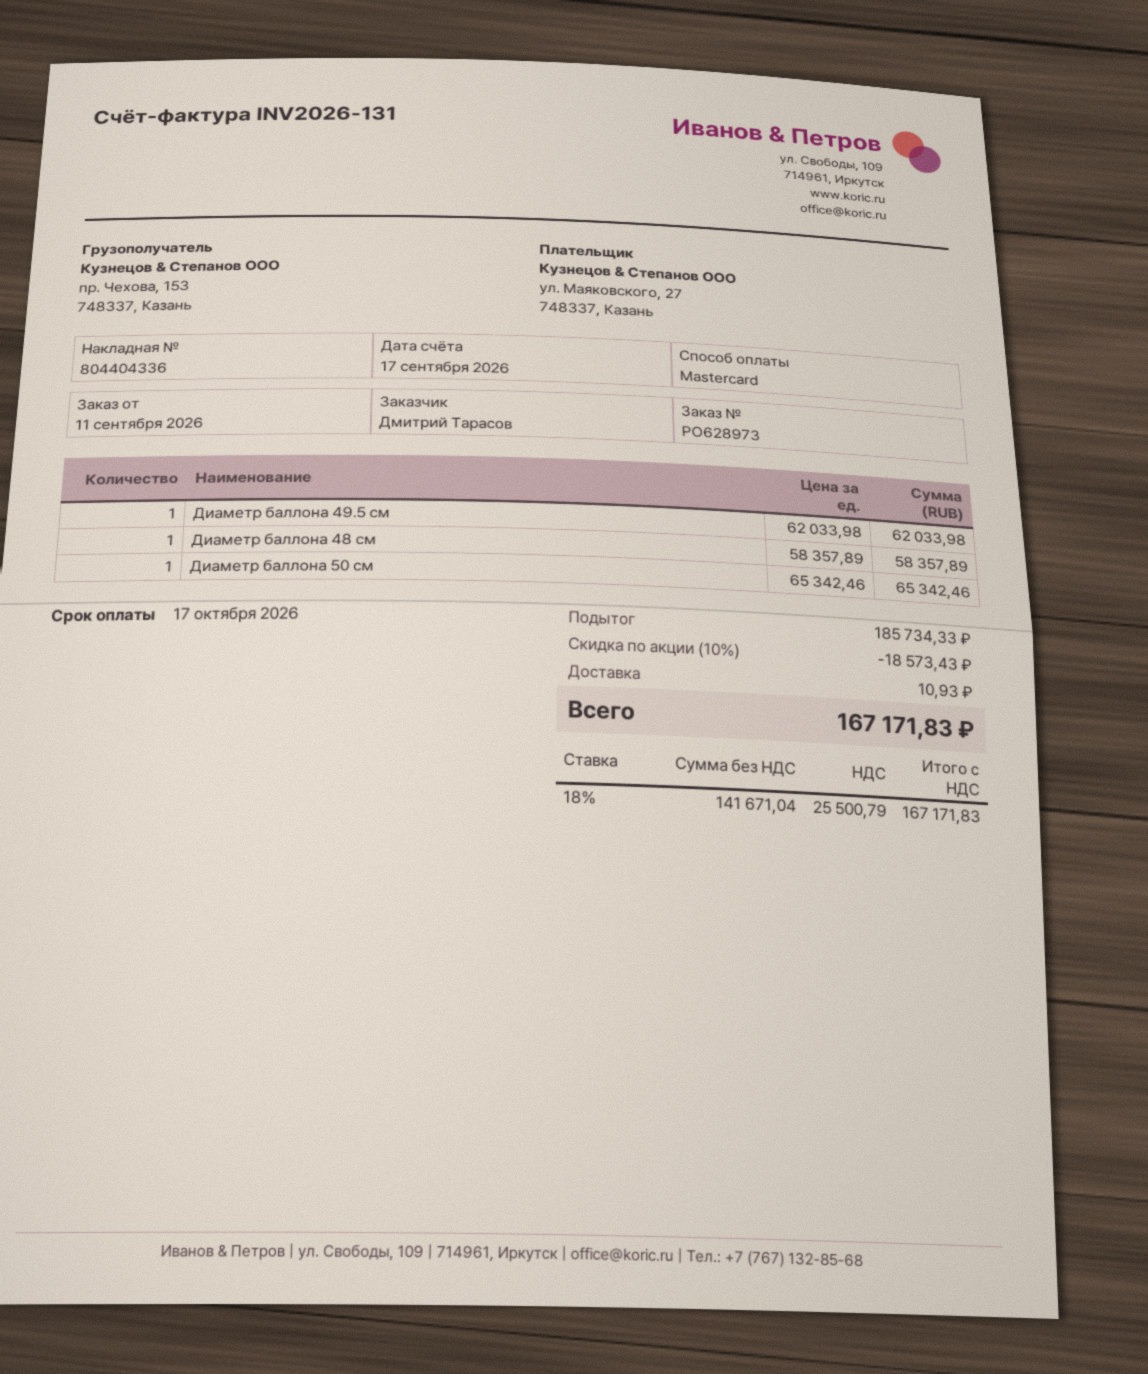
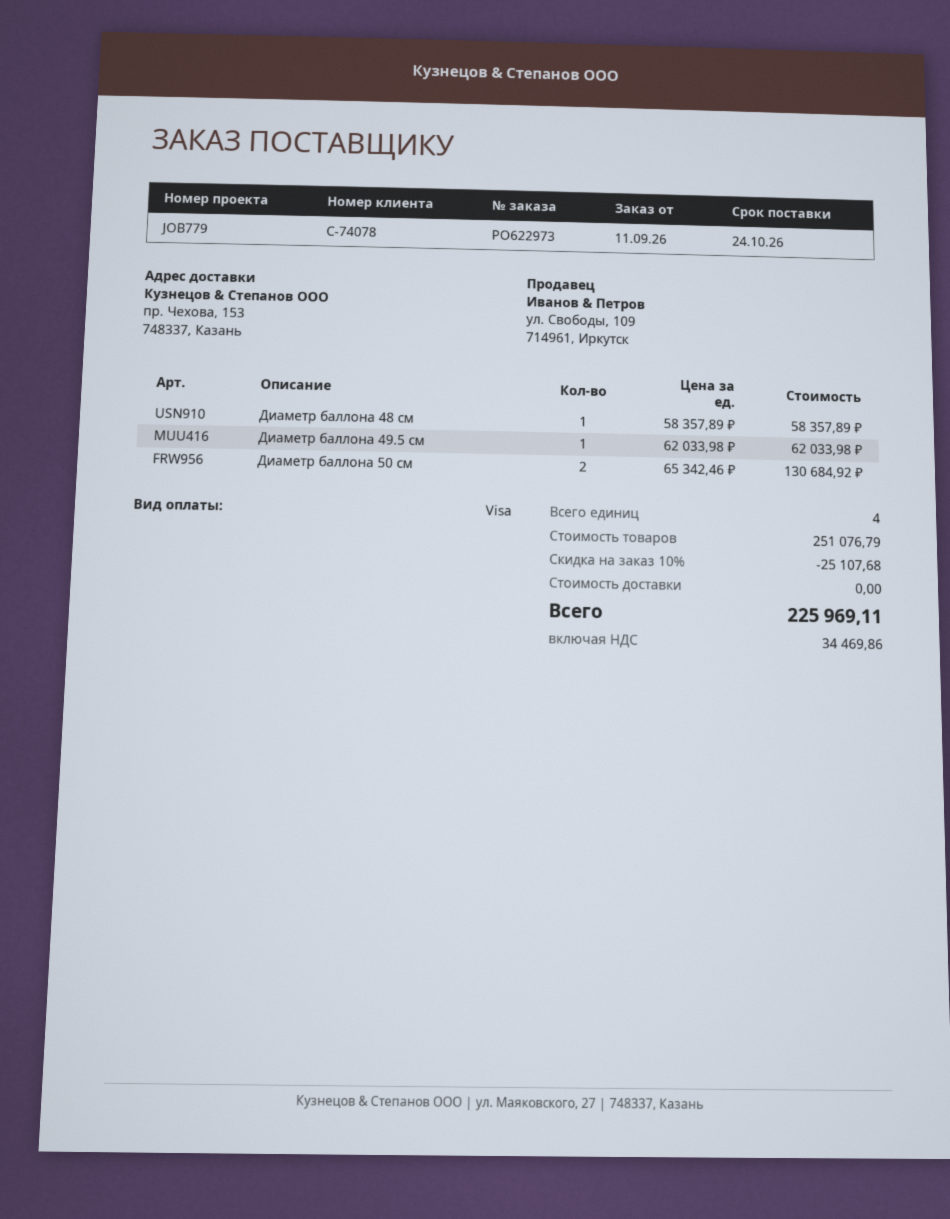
order number: PO628973 -> PO622973
payment method: Mastercard -> Visa
Диаметр баллона 50 см: 1 x 65342.46 = 65342.46 -> 2 x 65342.46 = 130684.92
subtotal: 185734.33 -> 251076.79
discount: 10% = 18573.43 -> 10% = 25107.68
shipping: 10.93 -> 0.00
tax: 25500.79 -> 34469.86
total: 167171.83 -> 225969.11

